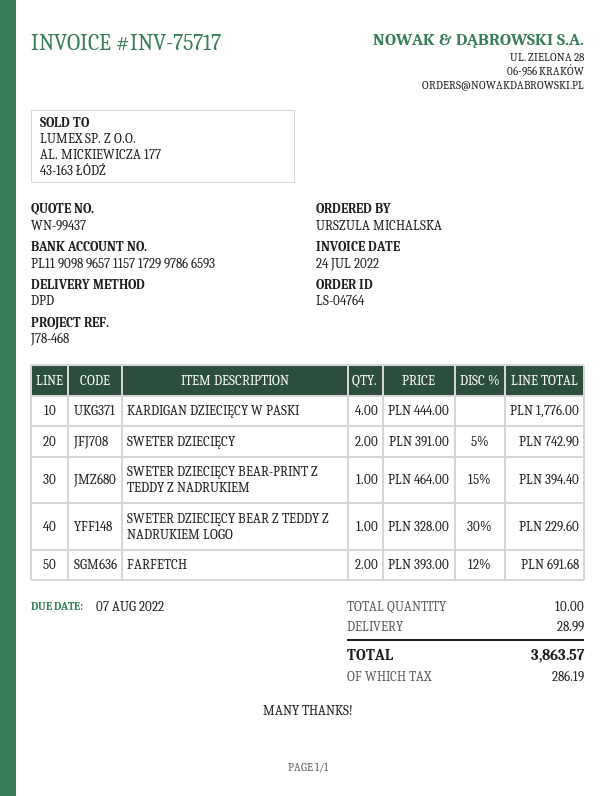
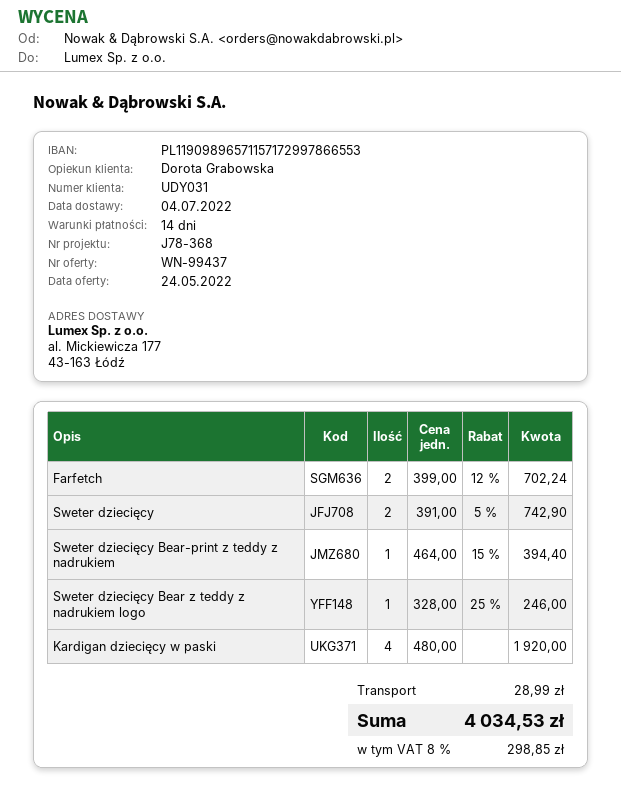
reference: J78-468 -> J78-368
bank account: PL11909896571157172997866593 -> PL11909896571157172997866553
KARDIGAN DZIECIĘCY W PASKI: 4 x 444.00 = 1776.00 -> 4 x 480.00 = 1920.00
SWETER DZIECIĘCY BEAR Z TEDDY Z NADRUKIEM LOGO: 1 x 328.00 - 30% = 229.60 -> 1 x 328.00 - 25% = 246.00
FARFETCH: 2 x 393.00 - 12% = 691.68 -> 2 x 399.00 - 12% = 702.24
tax: 286.19 -> 298.85
total: 3863.57 -> 4034.53

